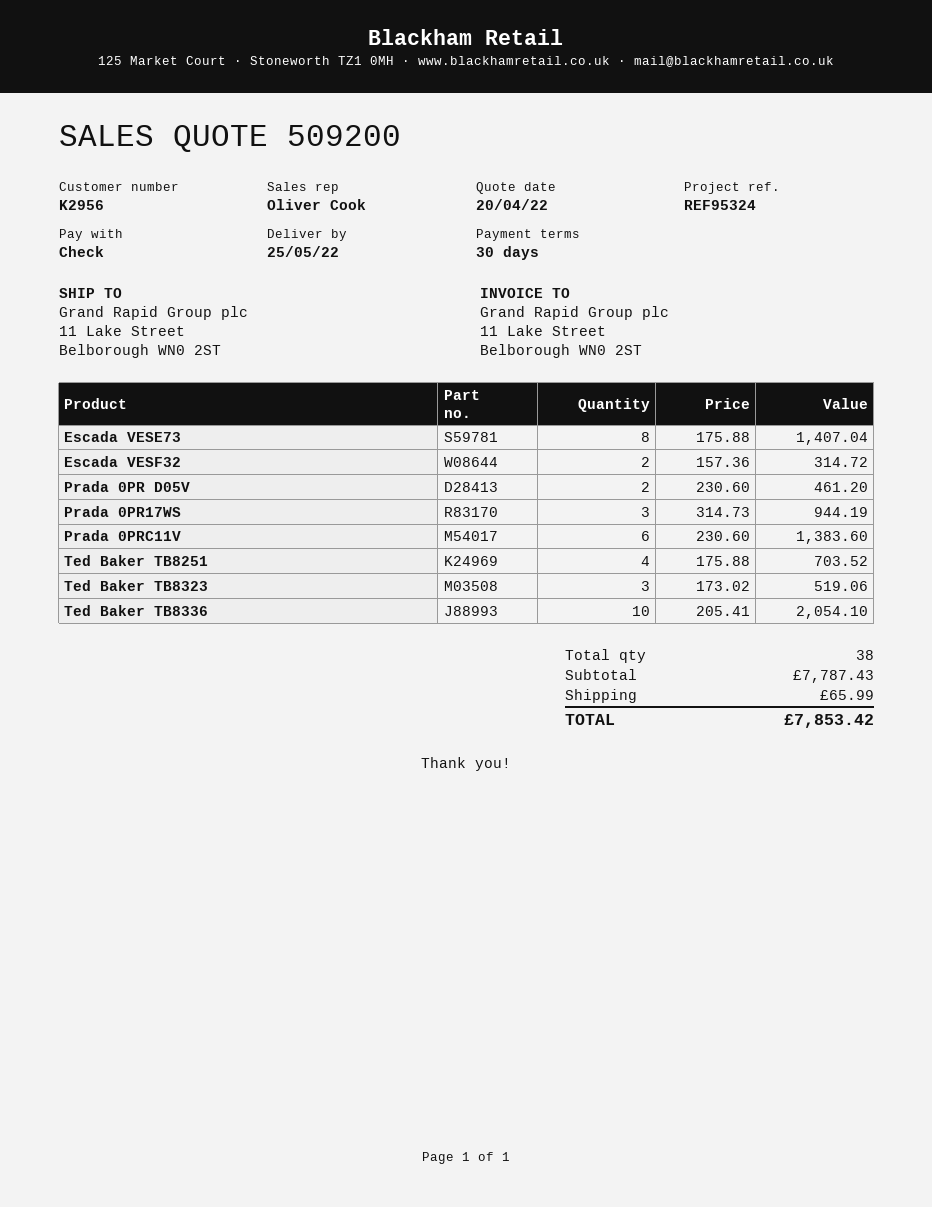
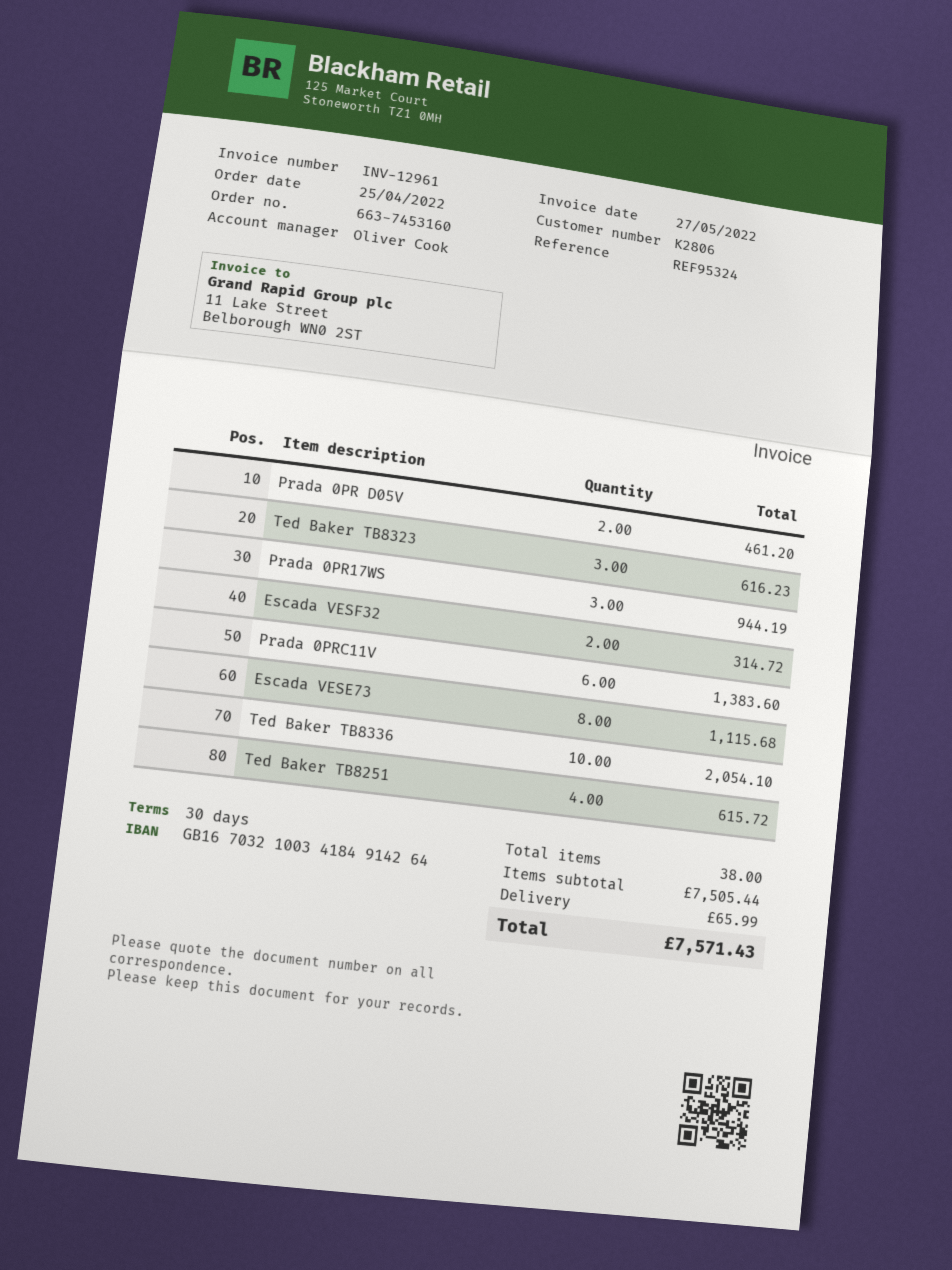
customer number: K2956 -> K2806
Escada VESE73: 8 for 1407.04 -> 8 for 1115.68
Ted Baker TB8251: 4 for 703.52 -> 4 for 615.72
Ted Baker TB8323: 3 for 519.06 -> 3 for 616.23
subtotal: 7787.43 -> 7505.44
total: 7853.42 -> 7571.43

